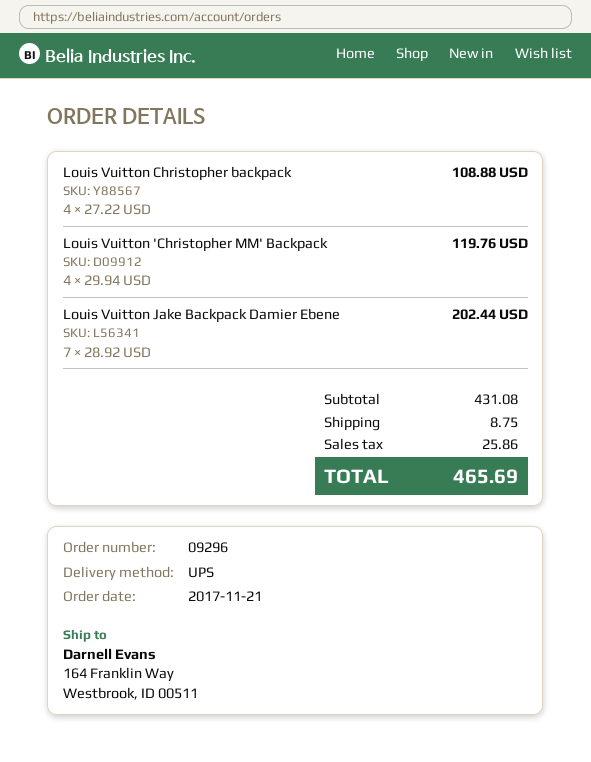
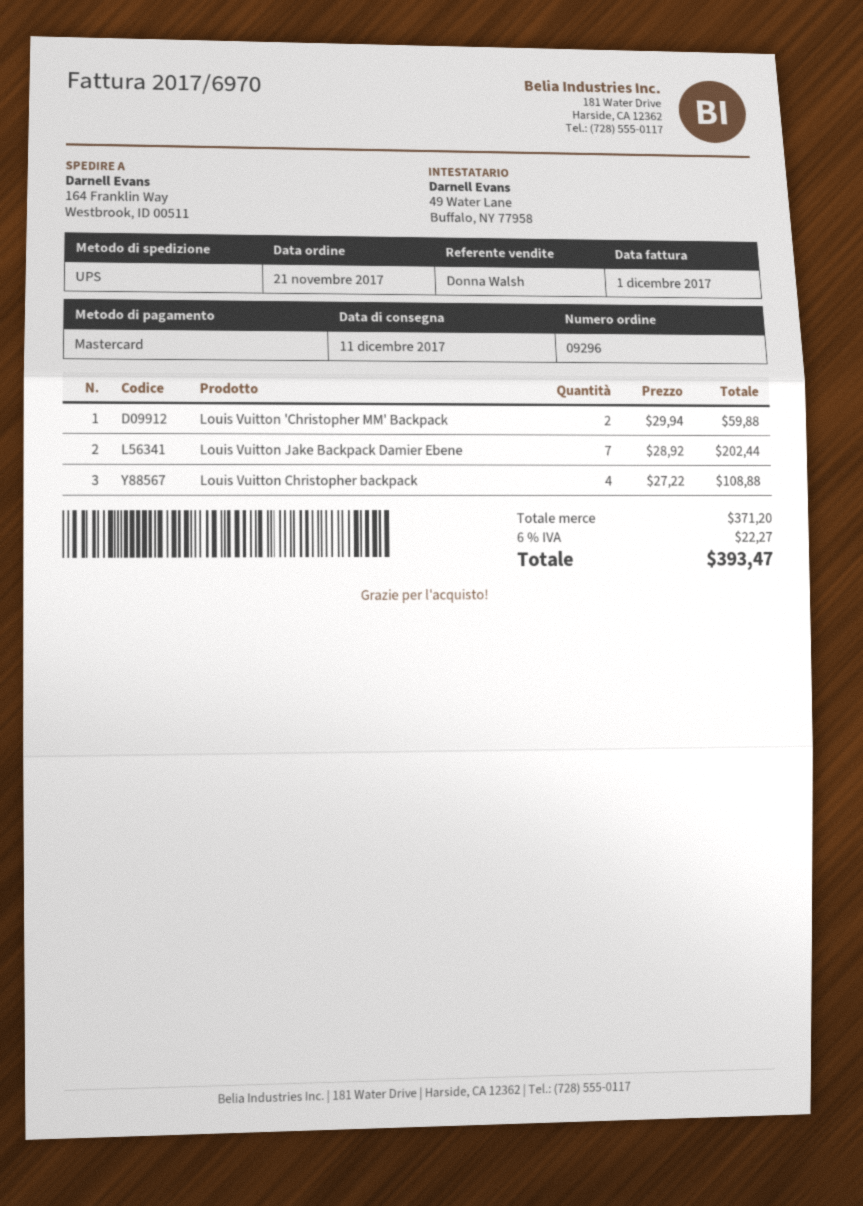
Louis Vuitton 'Christopher MM' Backpack: 4 x 29.94 = 119.76 -> 2 x 29.94 = 59.88
subtotal: 431.08 -> 371.20
shipping: 8.75 -> none
tax: 25.86 -> 22.27
total: 465.69 -> 393.47

